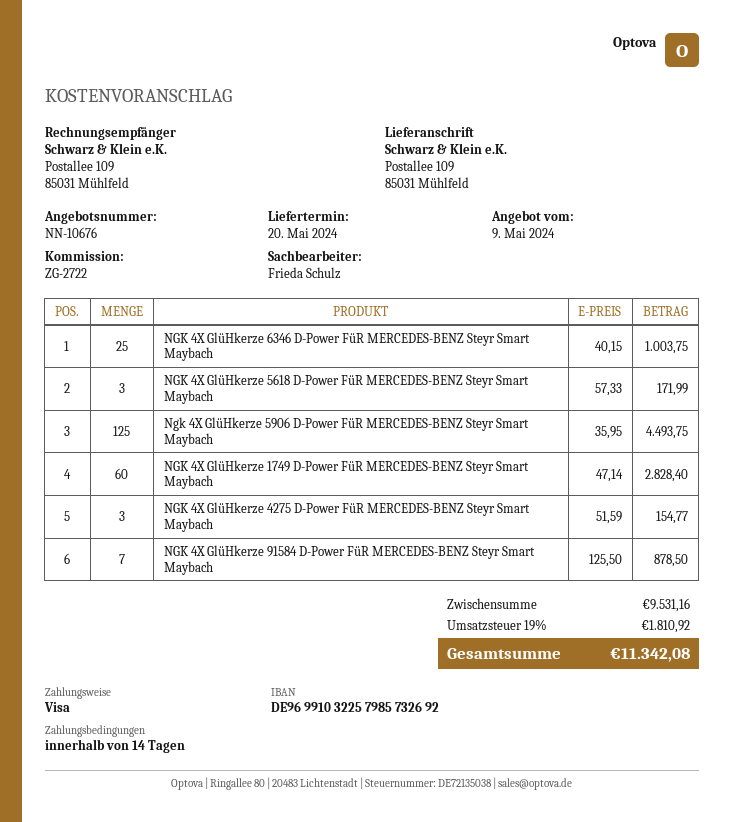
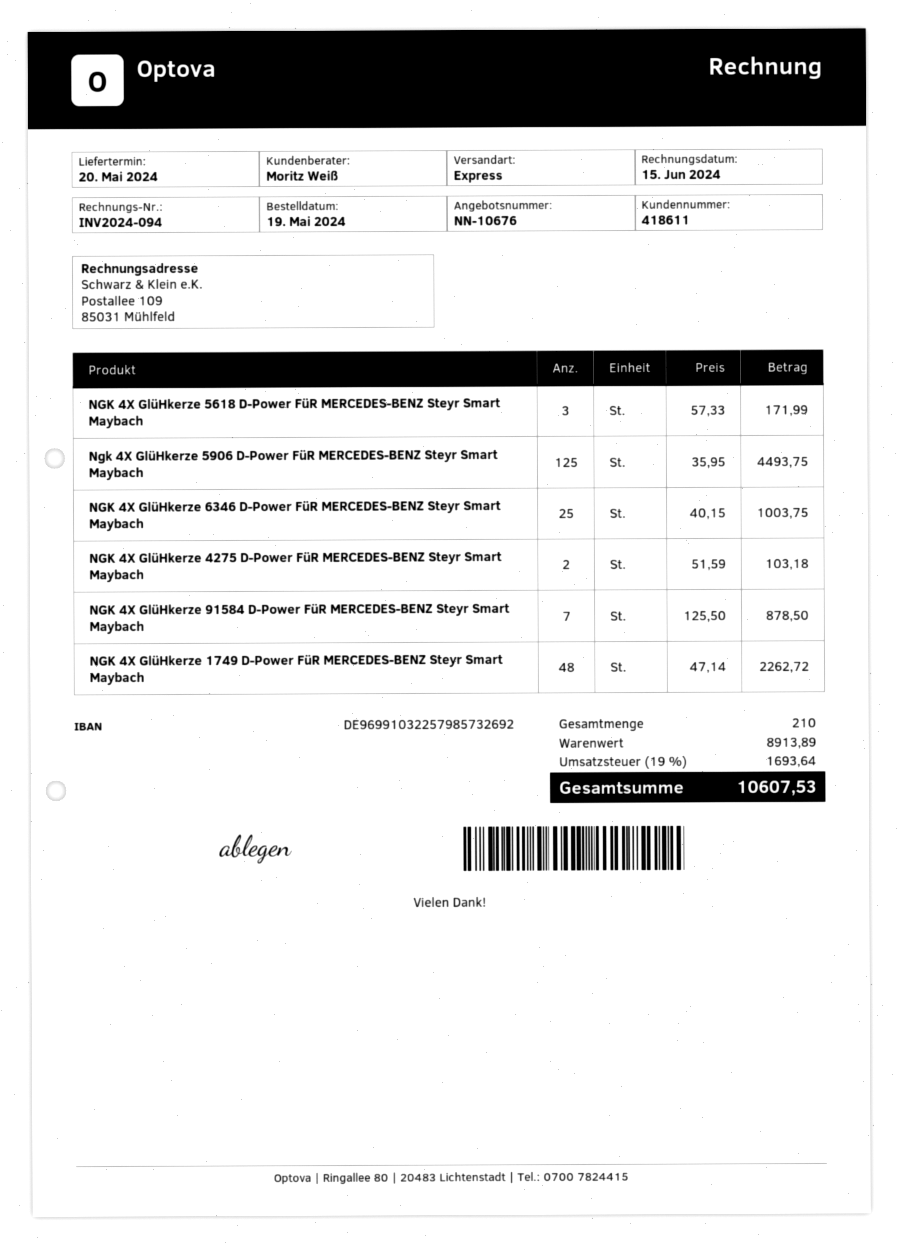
sales rep: Frieda Schulz -> Moritz Weiß
NGK 4X GlüHkerze 1749 D-Power FüR MERCEDES-BENZ Steyr Smart Maybach: 60 x 47.14 = 2828.40 -> 48 x 47.14 = 2262.72
NGK 4X GlüHkerze 4275 D-Power FüR MERCEDES-BENZ Steyr Smart Maybach: 3 x 51.59 = 154.77 -> 2 x 51.59 = 103.18
subtotal: 9531.16 -> 8913.89
tax: 19% = 1810.92 -> 19% = 1693.64
total: 11342.08 -> 10607.53

